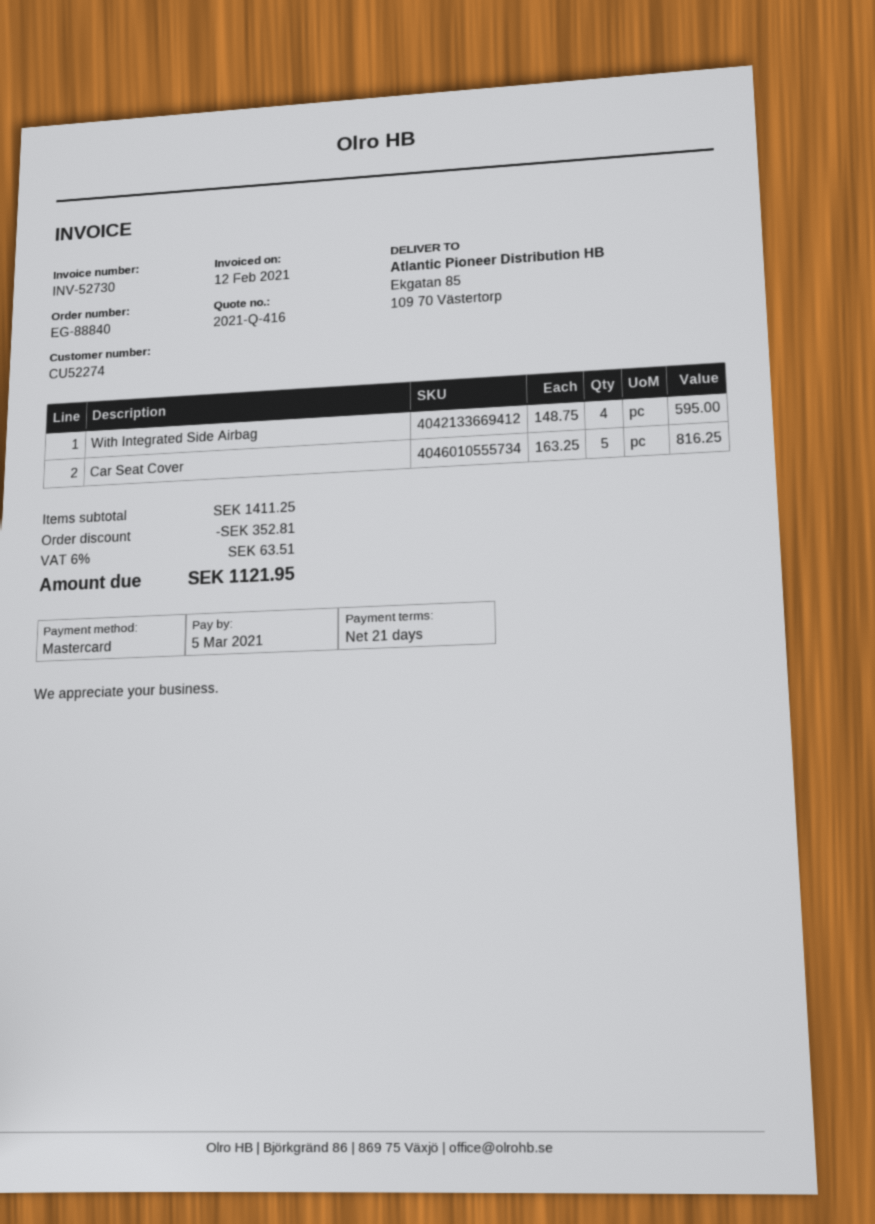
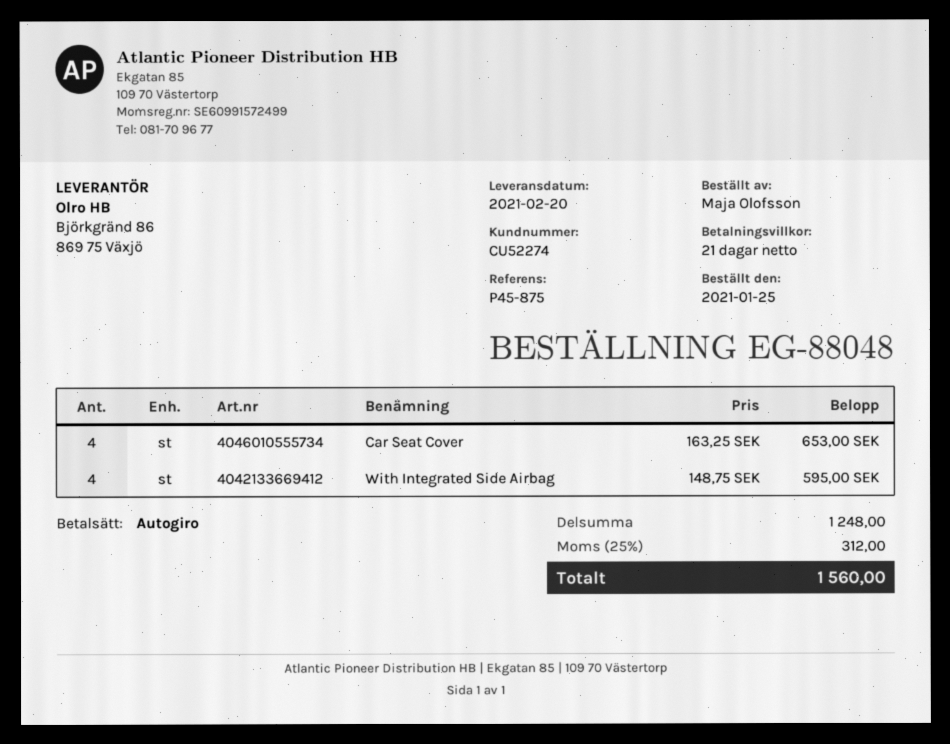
order number: EG-88840 -> EG-88048
payment method: Mastercard -> direct debit
Car Seat Cover: 5 x 163.25 = 816.25 -> 4 x 163.25 = 653.00
subtotal: 1411.25 -> 1248.00
discount: 352.81 -> none
tax: 6% = 63.51 -> 25% = 312.00
total: 1121.95 -> 1560.00

